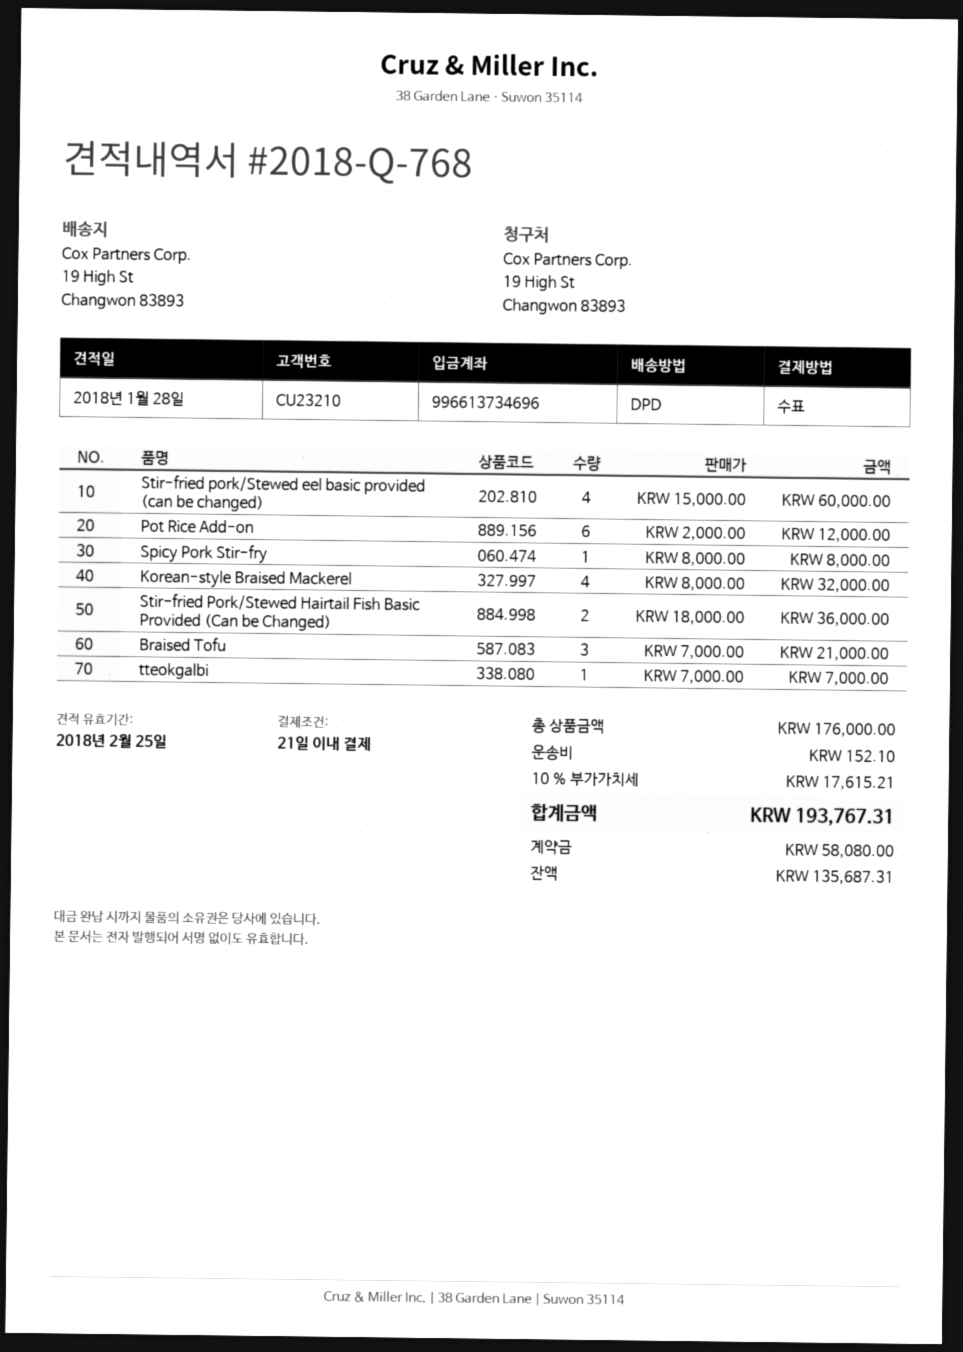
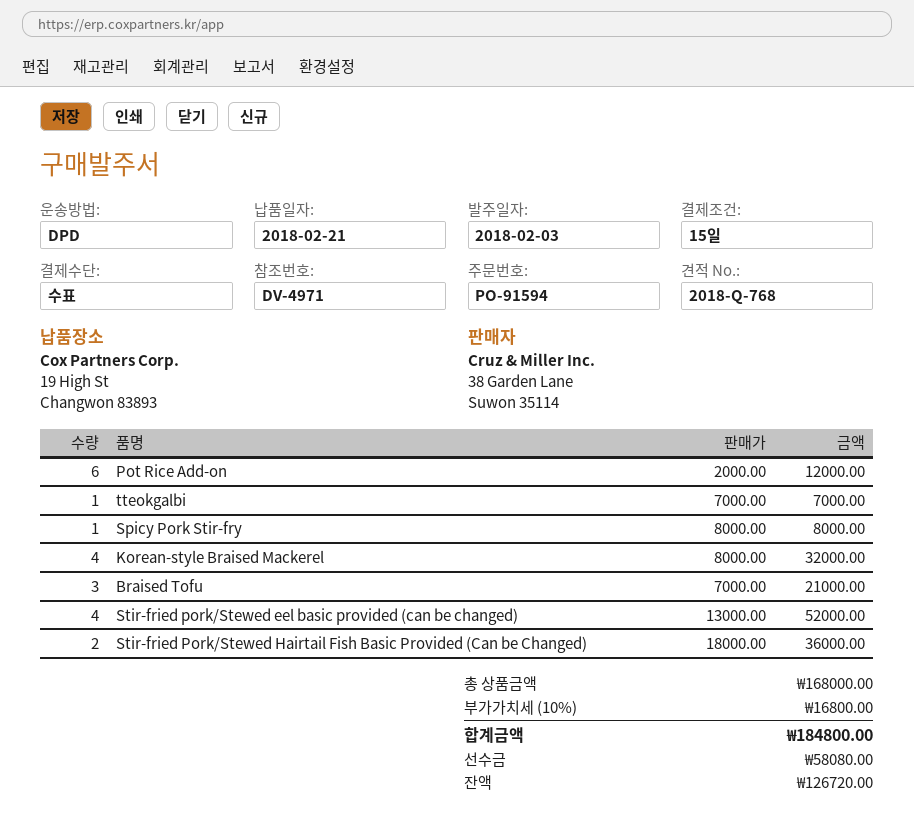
payment terms: 21 days -> 15 days
Stir-fried pork/Stewed eel basic provided (can be changed): 4 x 15000.00 = 60000.00 -> 4 x 13000.00 = 52000.00
subtotal: 176000.00 -> 168000.00
shipping: 152.10 -> none
tax: 10% = 17615.21 -> 10% = 16800.00
total: 193767.31 -> 184800.00
balance: 135687.31 -> 126720.00

